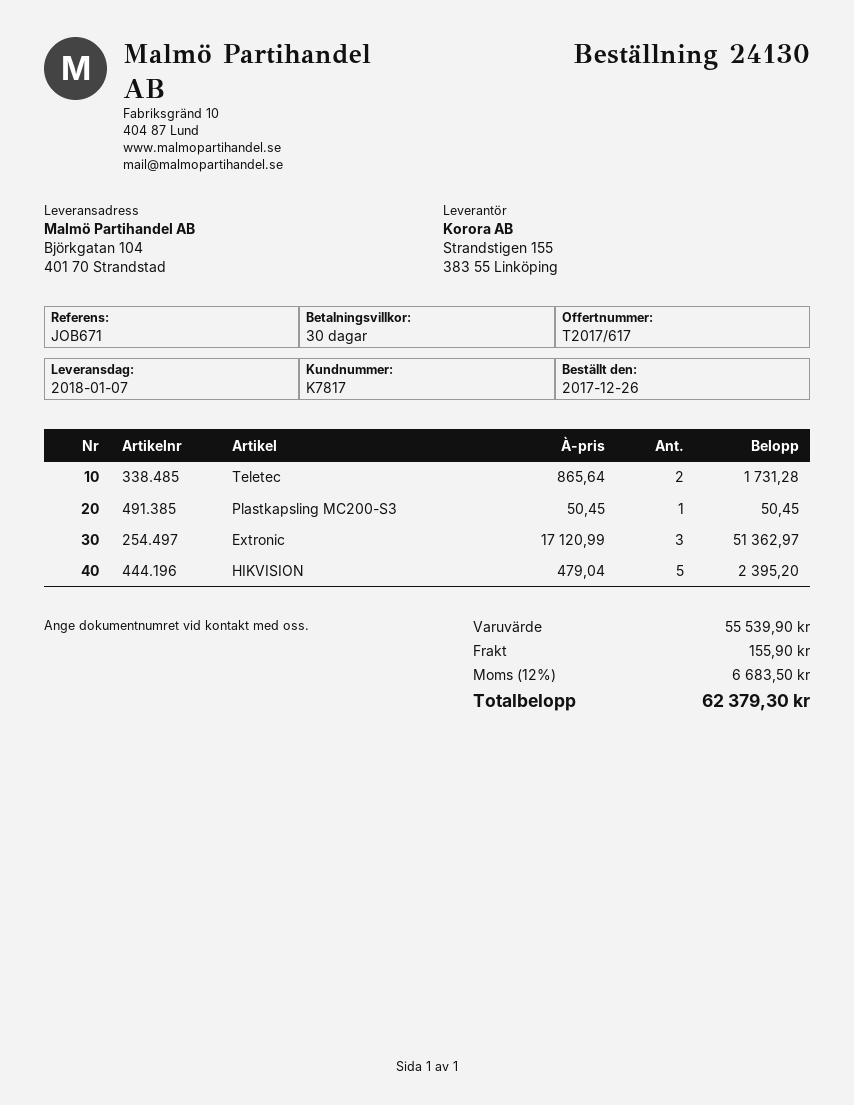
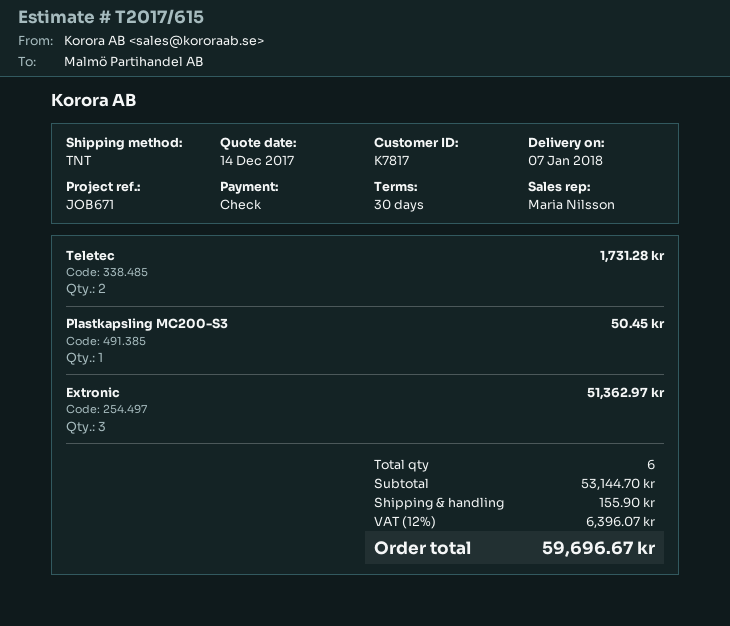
quote number: T2017/617 -> T2017/615
HIKVISION: 5 for 2395.20 -> none
subtotal: 55539.90 -> 53144.70
tax: 12% = 6683.50 -> 12% = 6396.07
total: 62379.30 -> 59696.67

